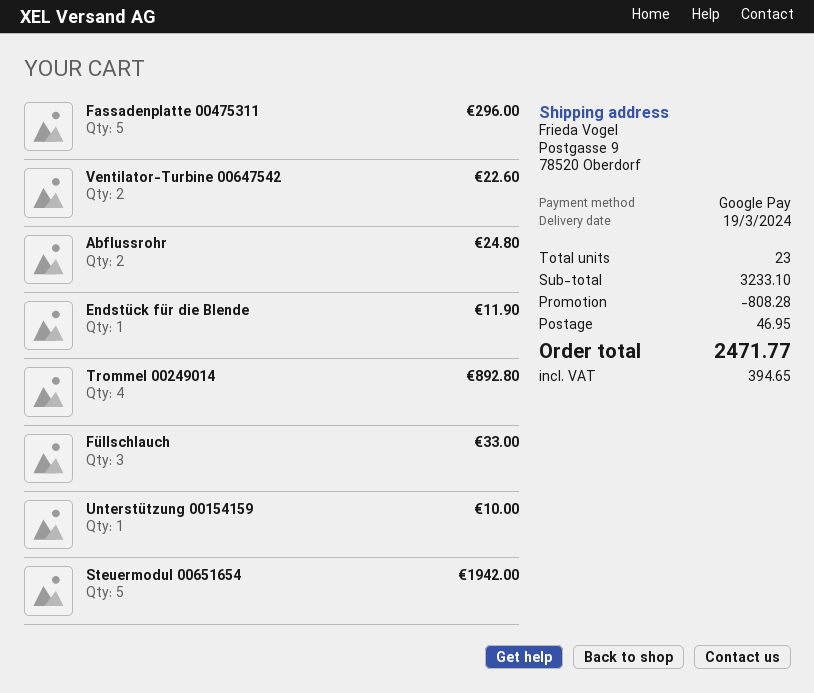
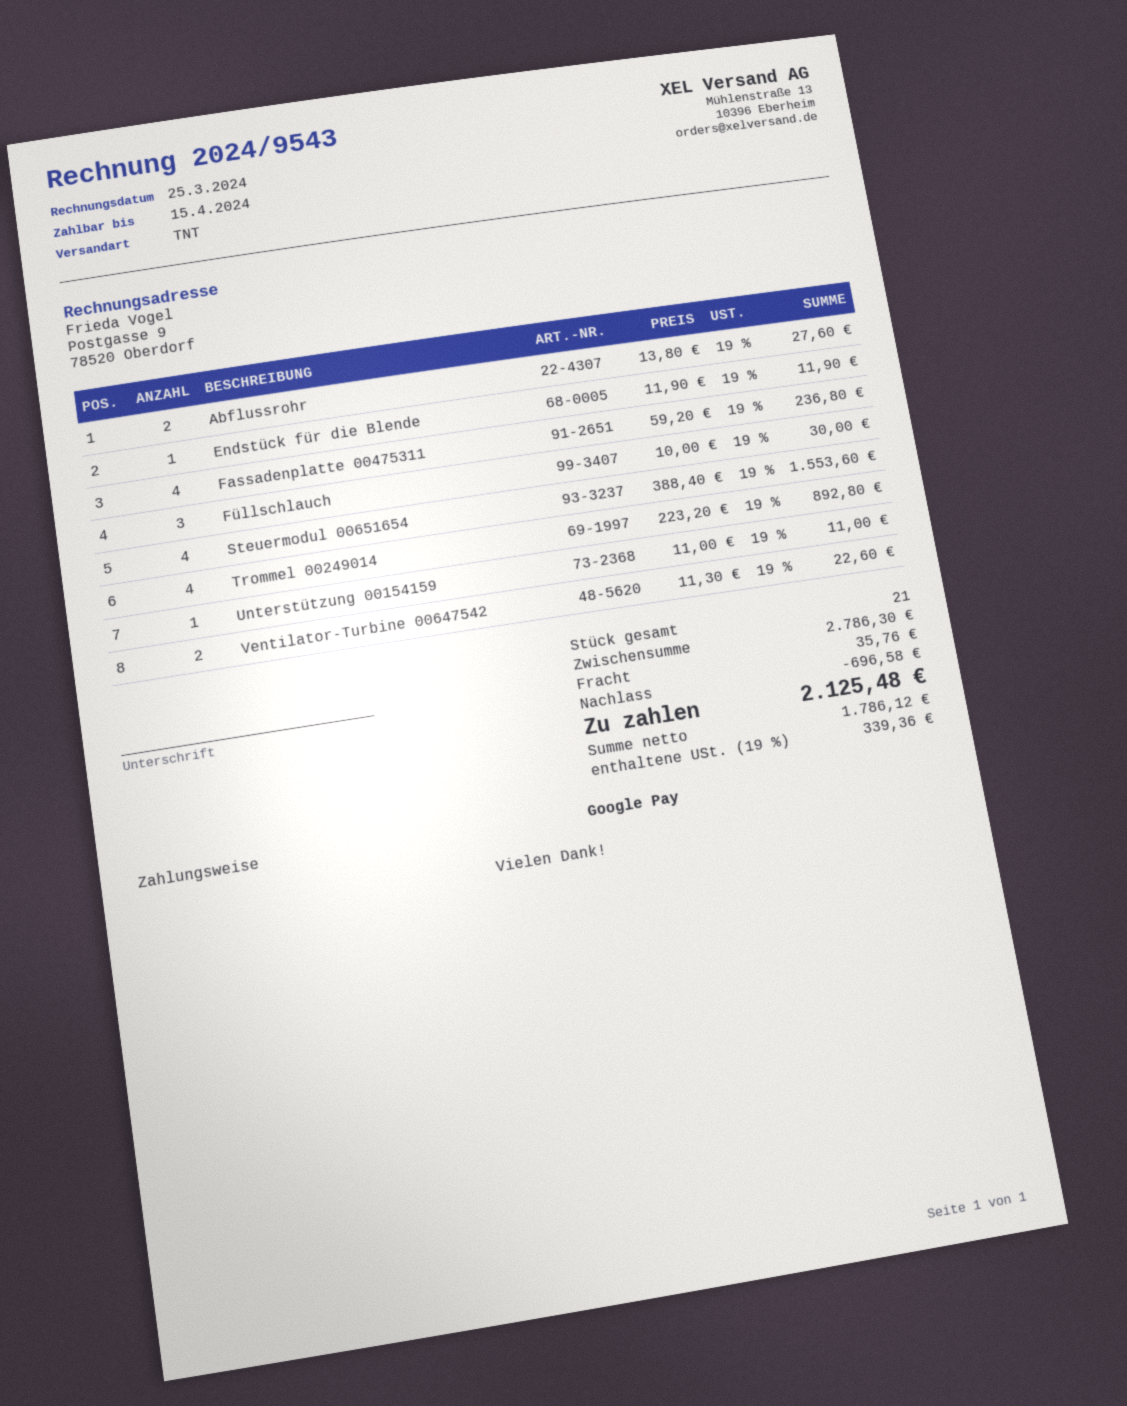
Fassadenplatte 00475311: 5 for 296.00 -> 4 for 236.80
Abflussrohr: 2 for 24.80 -> 2 for 27.60
Füllschlauch: 3 for 33.00 -> 3 for 30.00
Unterstützung 00154159: 1 for 10.00 -> 1 for 11.00
Steuermodul 00651654: 5 for 1942.00 -> 4 for 1553.60
total quantity: 23 -> 21
subtotal: 3233.10 -> 2786.30
discount: 808.28 -> 696.58
shipping: 46.95 -> 35.76
tax: 394.65 -> 339.36
total: 2471.77 -> 2125.48

